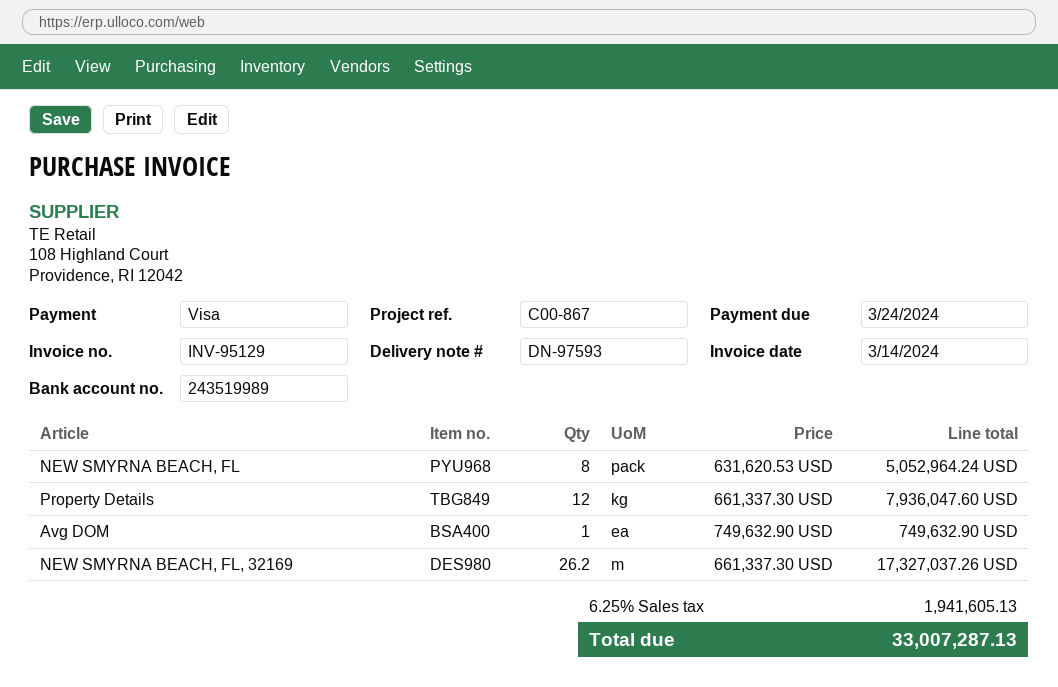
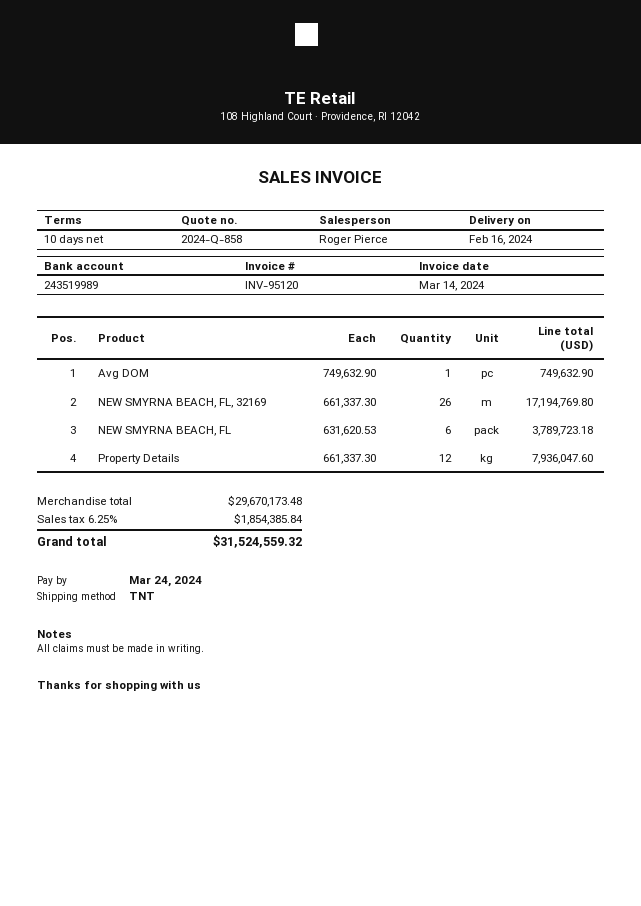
invoice number: INV-95129 -> INV-95120
NEW SMYRNA BEACH, FL: 8 x 631620.53 = 5052964.24 -> 6 x 631620.53 = 3789723.18
NEW SMYRNA BEACH, FL, 32169: 26.2 x 661337.30 = 17327037.26 -> 26 x 661337.30 = 17194769.80
tax: 6.25% = 1941605.13 -> 6.25% = 1854385.84
total: 33007287.13 -> 31524559.32

